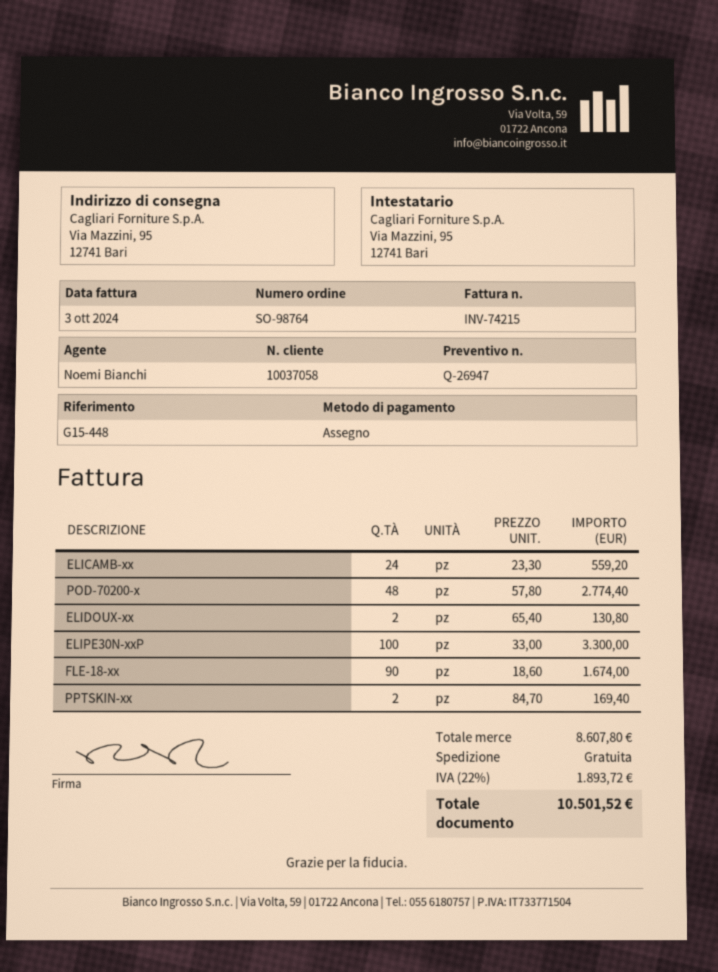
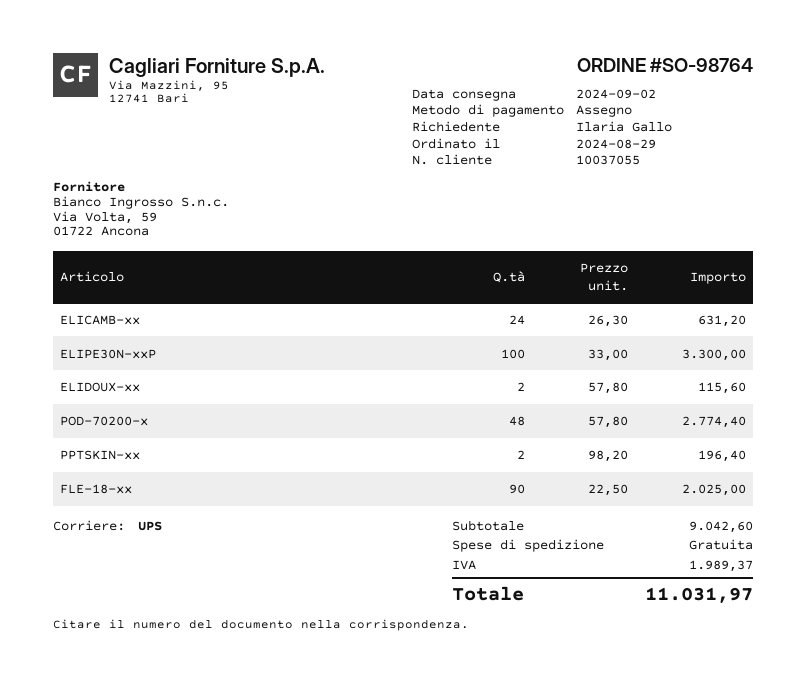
customer number: 10037058 -> 10037055
ELICAMB-xx: 24 x 23.30 = 559.20 -> 24 x 26.30 = 631.20
ELIDOUX-xx: 2 x 65.40 = 130.80 -> 2 x 57.80 = 115.60
FLE-18-xx: 90 x 18.60 = 1674.00 -> 90 x 22.50 = 2025.00
PPTSKIN-xx: 2 x 84.70 = 169.40 -> 2 x 98.20 = 196.40
subtotal: 8607.80 -> 9042.60
tax: 1893.72 -> 1989.37
total: 10501.52 -> 11031.97

